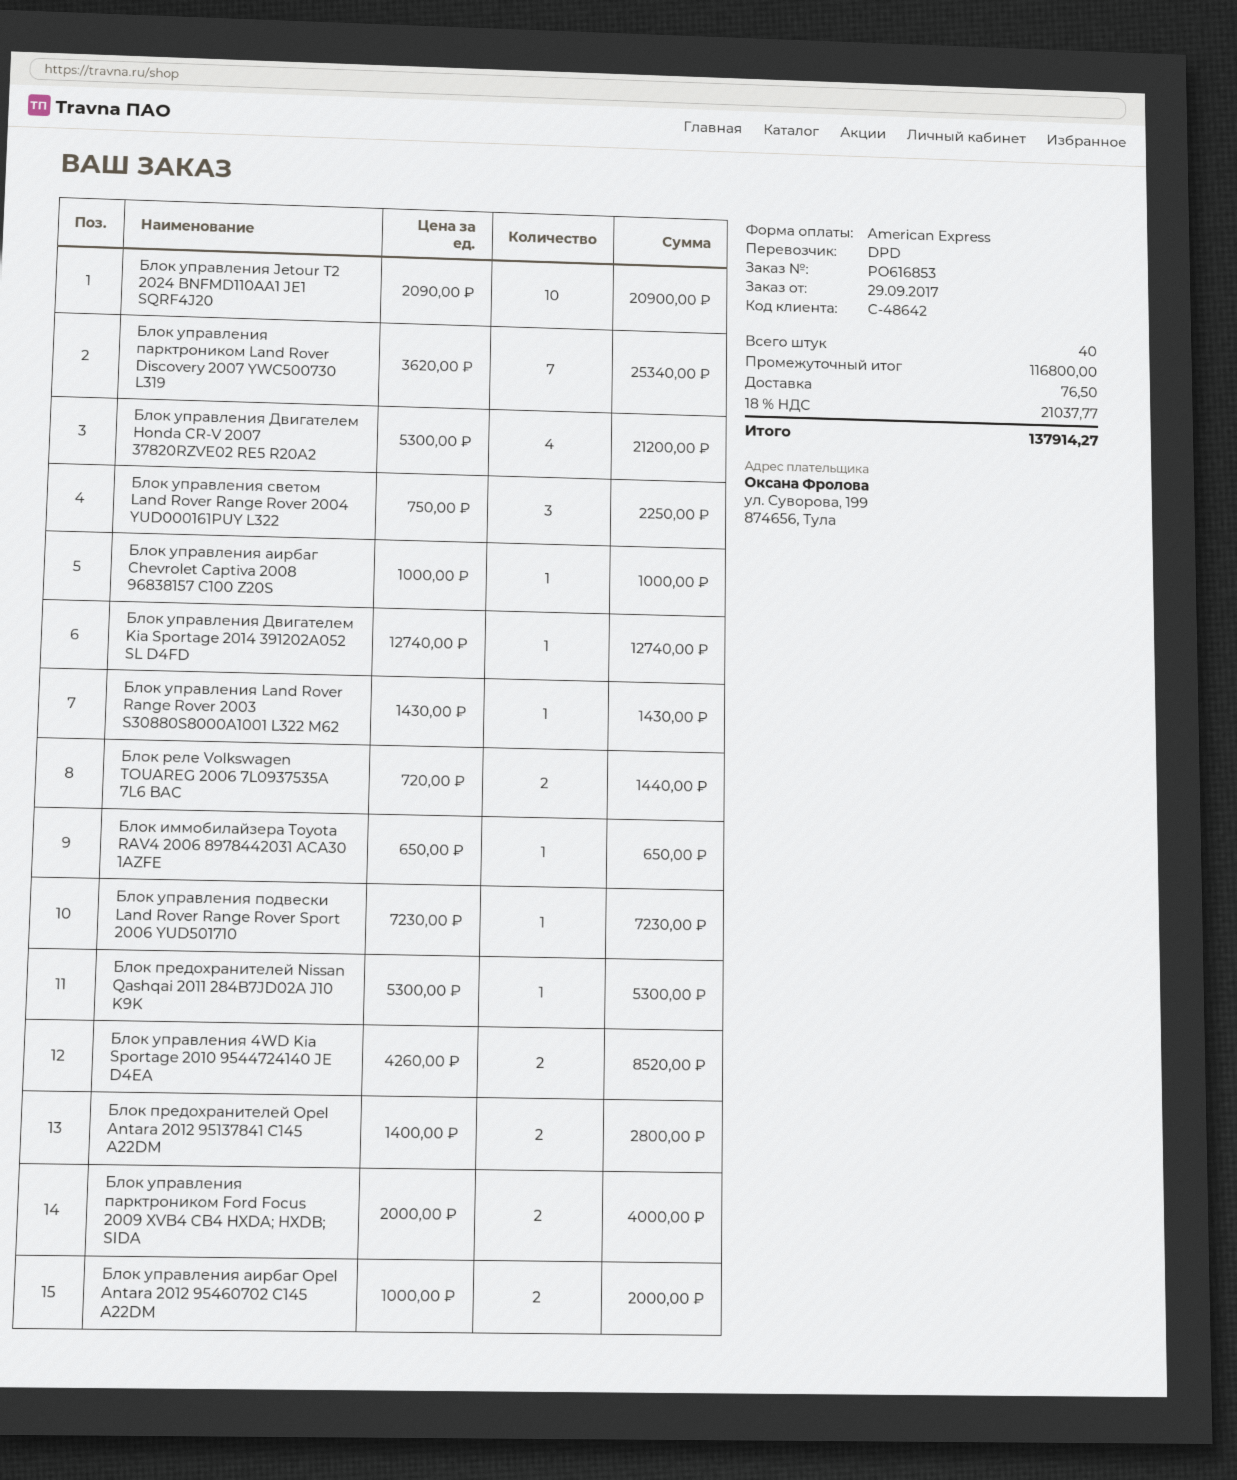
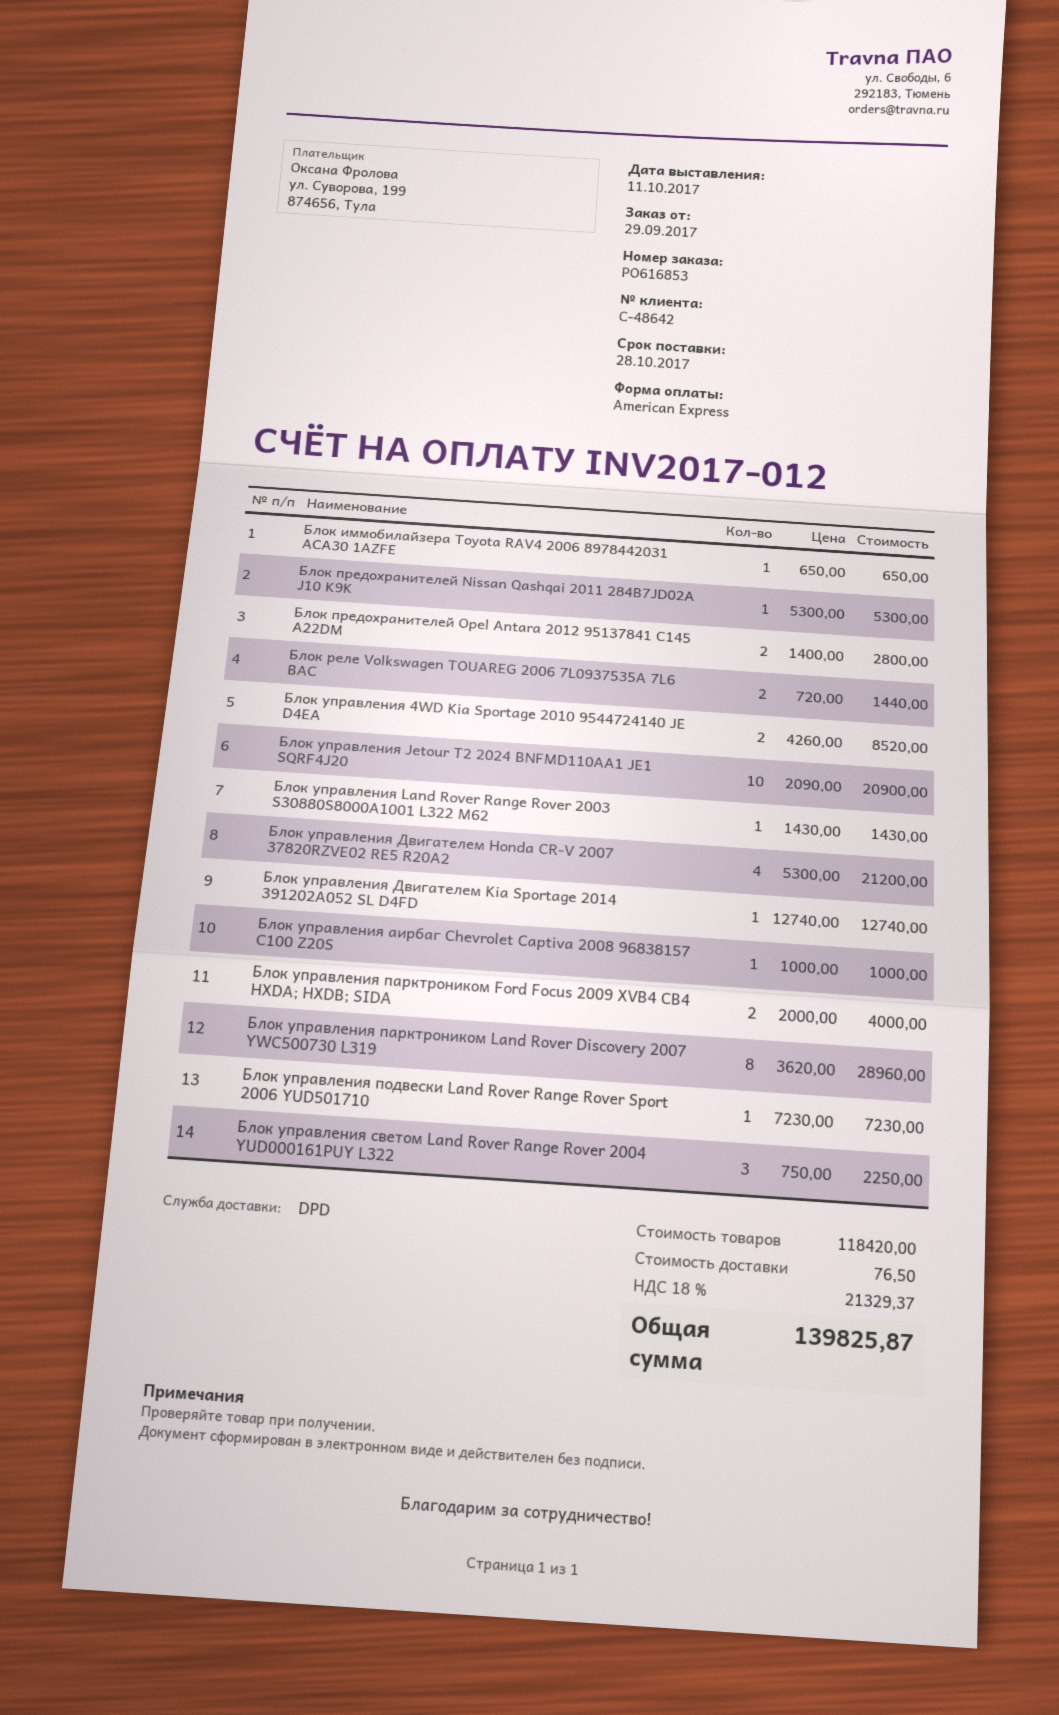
Блок управления парктроником Land Rover Discovery 2007 YWC500730 L319: 7 x 3620.00 = 25340.00 -> 8 x 3620.00 = 28960.00
Блок управления аирбаг Opel Antara 2012 95460702 C145 A22DM: 2 x 1000.00 = 2000.00 -> none
subtotal: 116800.00 -> 118420.00
tax: 18% = 21037.77 -> 18% = 21329.37
total: 137914.27 -> 139825.87

